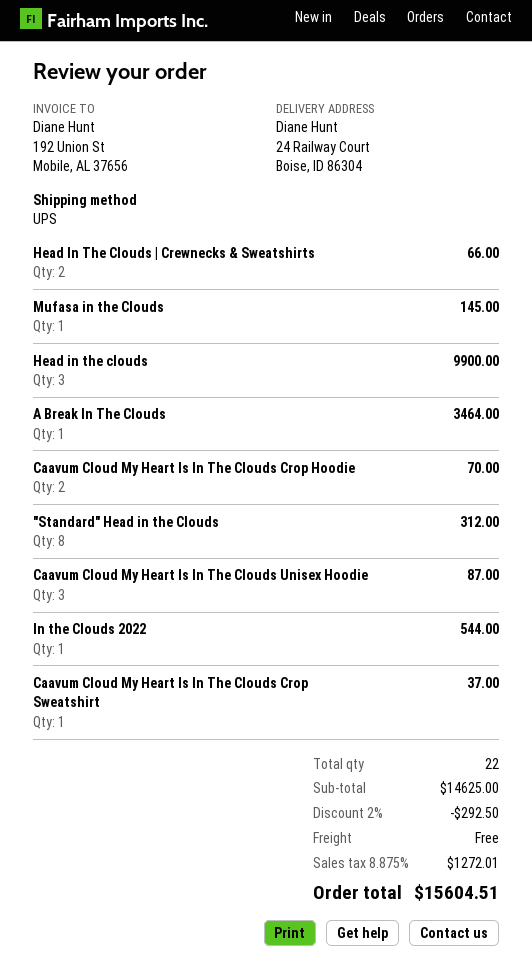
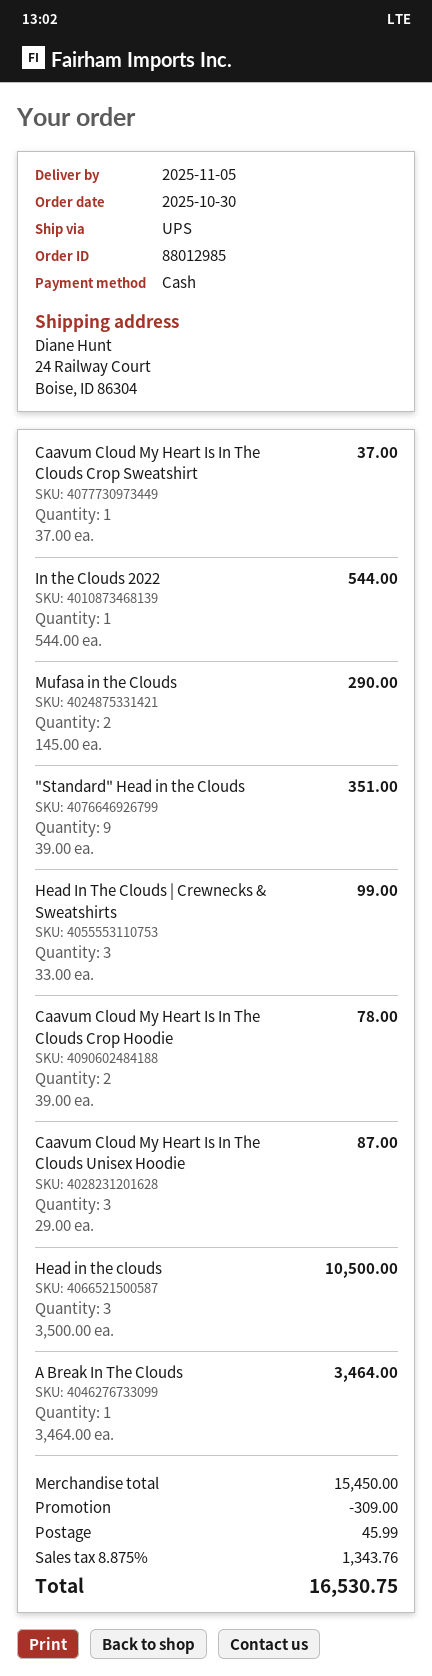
Head In The Clouds | Crewnecks & Sweatshirts: 2 for 66.00 -> 3 for 99.00
Mufasa in the Clouds: 1 for 145.00 -> 2 for 290.00
Head in the clouds: 3 for 9900.00 -> 3 for 10500.00
Caavum Cloud My Heart Is In The Clouds Crop Hoodie: 2 for 70.00 -> 2 for 78.00
"Standard" Head in the Clouds: 8 for 312.00 -> 9 for 351.00
subtotal: 14625.00 -> 15450.00
discount: 292.50 -> 309.00
shipping: 0.00 -> 45.99
tax: 8.875% = 1272.01 -> 8.875% = 1343.76
total: 15604.51 -> 16530.75

